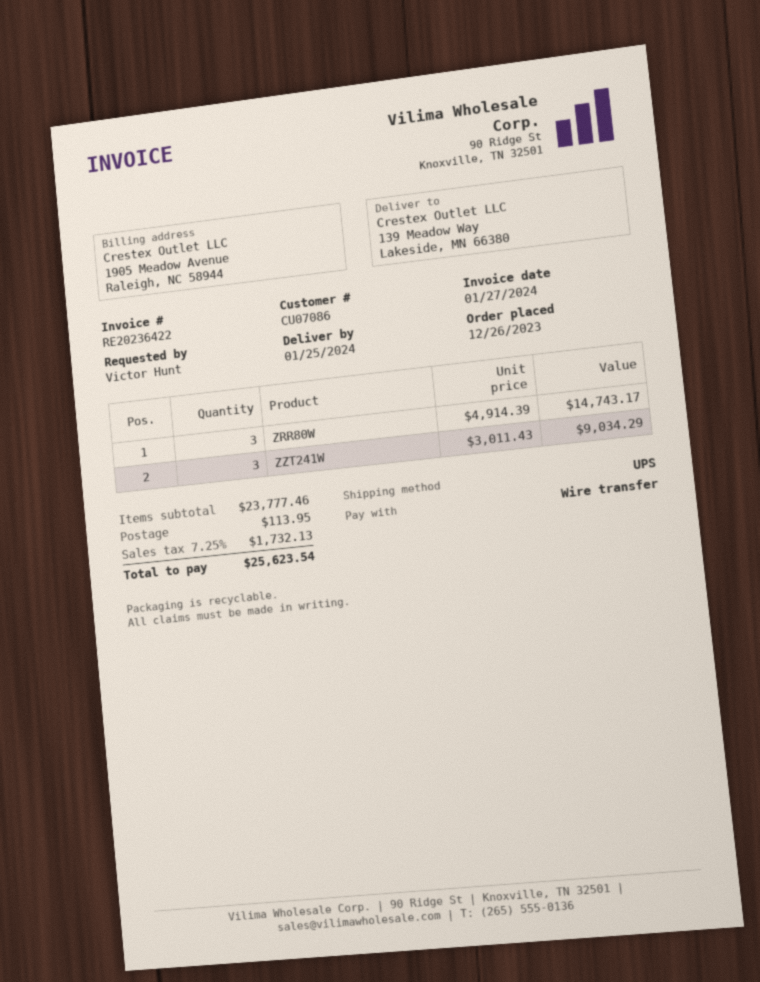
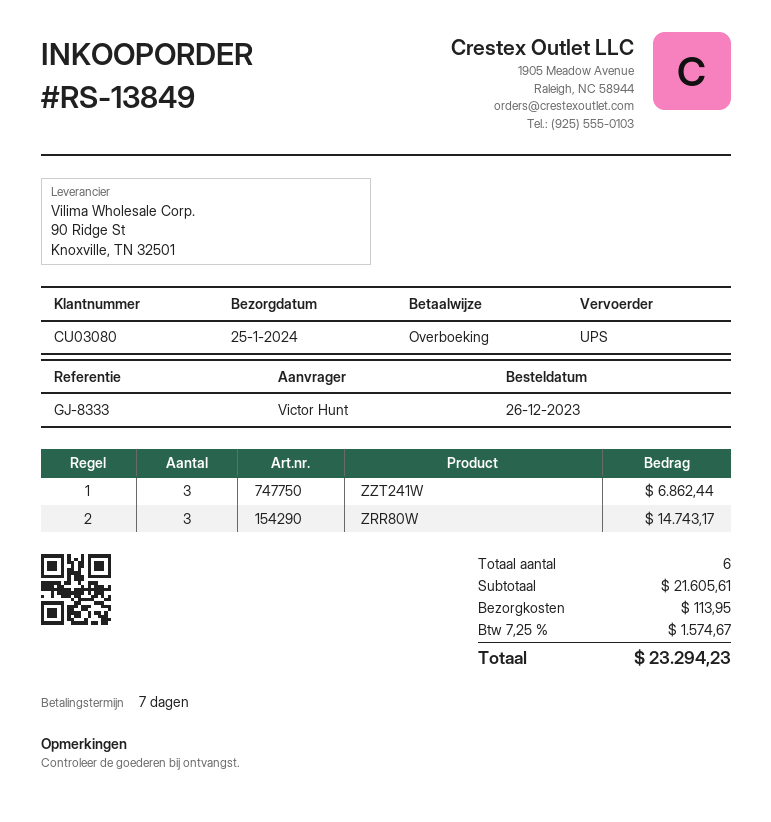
customer number: CU07086 -> CU03080
ZZT241W: 3 for 9034.29 -> 3 for 6862.44
subtotal: 23777.46 -> 21605.61
tax: 7.25% = 1732.13 -> 7.25% = 1574.67
total: 25623.54 -> 23294.23

